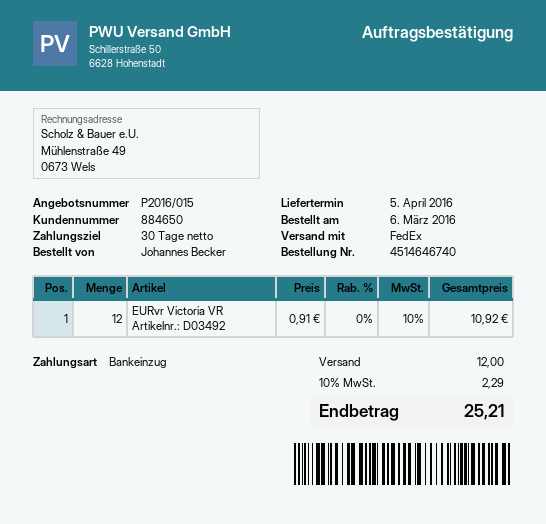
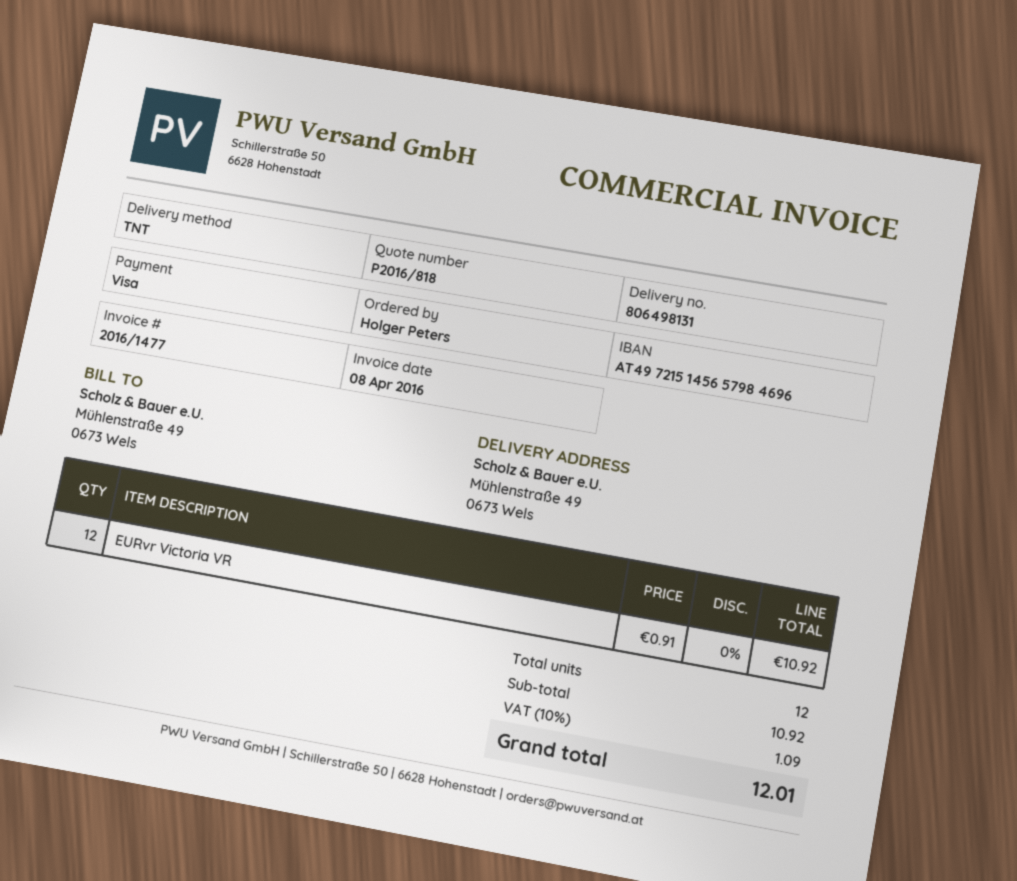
quote number: P2016/015 -> P2016/818
ordered by: Johannes Becker -> Holger Peters
payment method: direct debit -> Visa
shipping method: FedEx -> TNT
shipping: 12.00 -> none
tax: 10% = 2.29 -> 10% = 1.09
total: 25.21 -> 12.01

